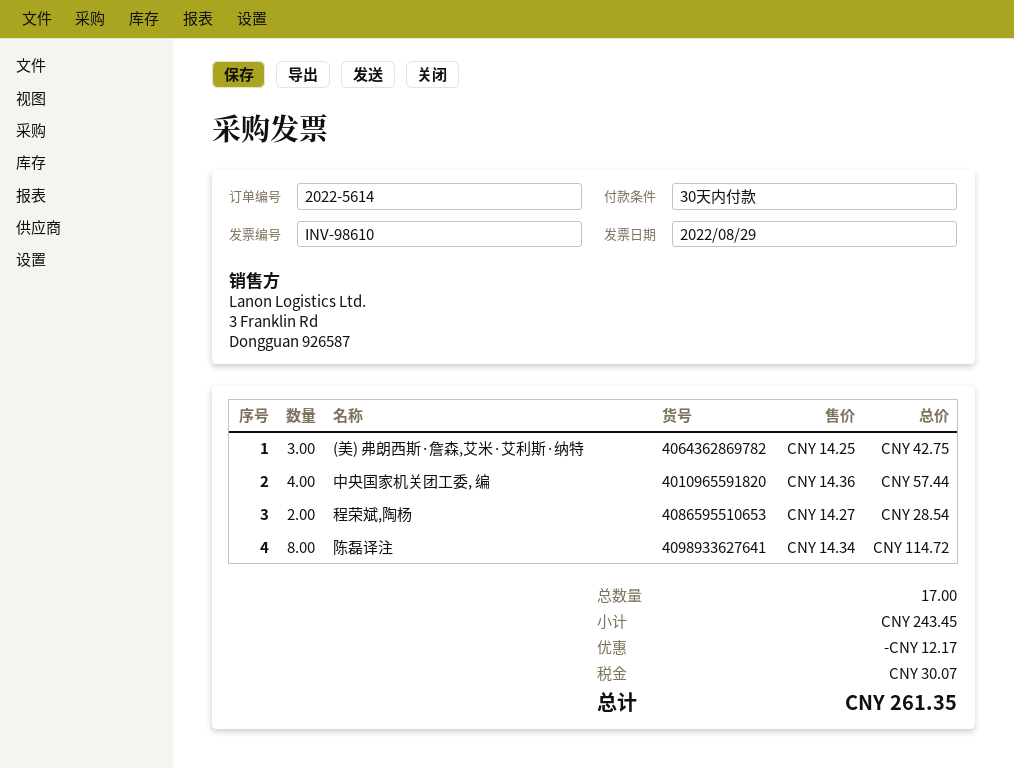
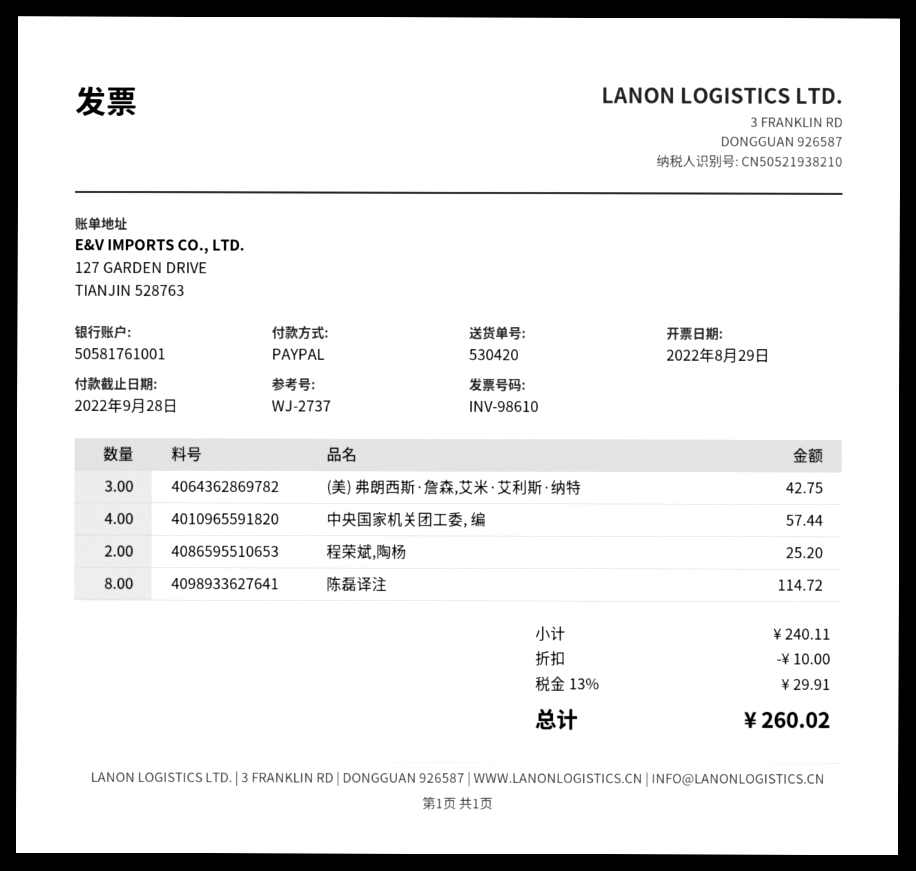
程荣斌,陶杨: 2 for 28.54 -> 2 for 25.20
subtotal: 243.45 -> 240.11
discount: 12.17 -> 10.00
tax: 30.07 -> 29.91
total: 261.35 -> 260.02

